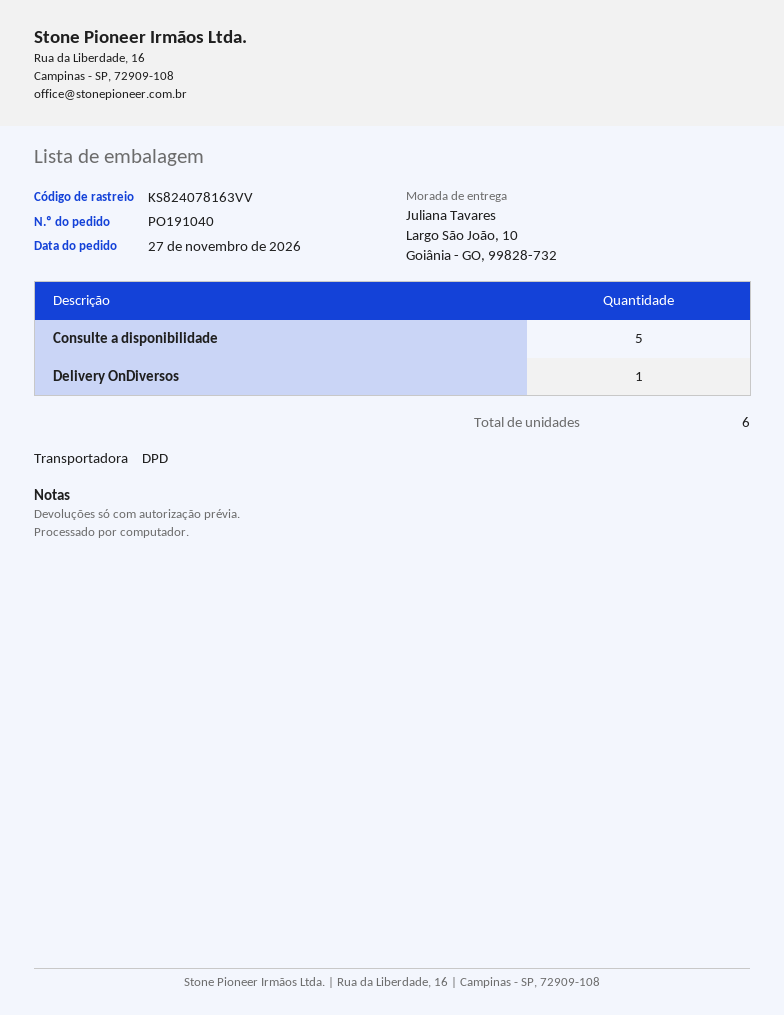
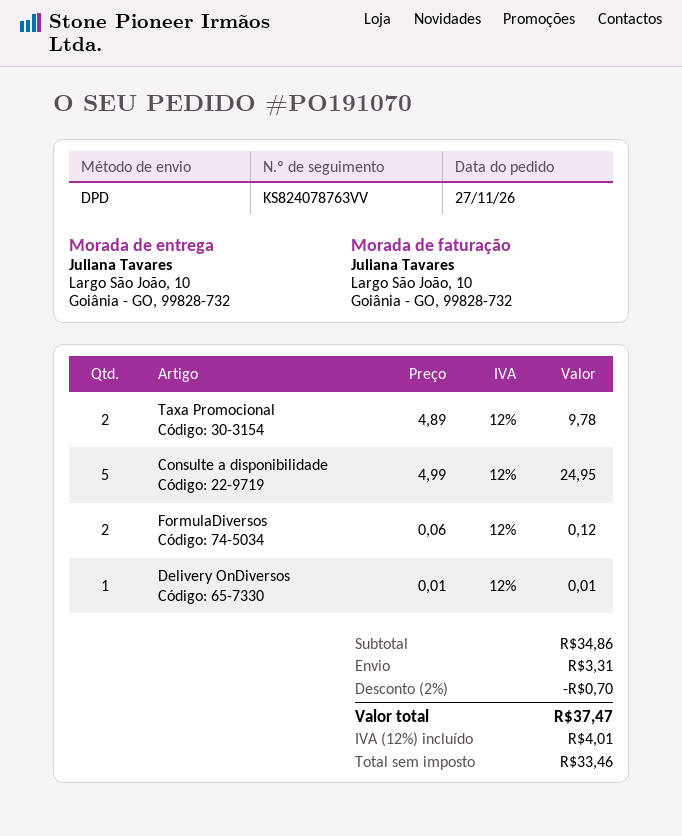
order number: PO191040 -> PO191070
tracking number: KS824078163VV -> KS824078763VV
Taxa Promocional: none -> 2
FormulaDiversos: none -> 2

